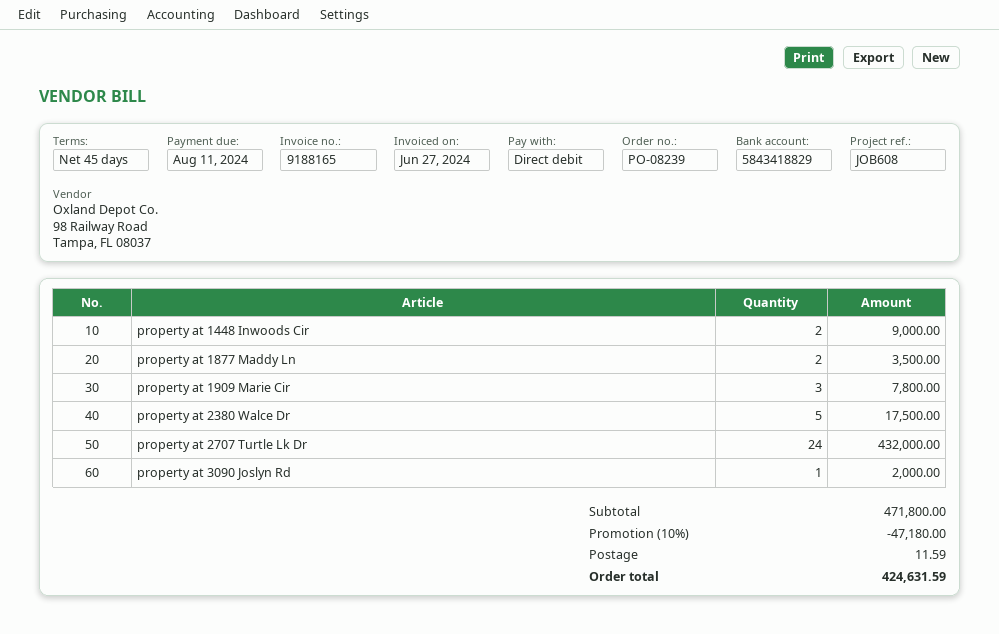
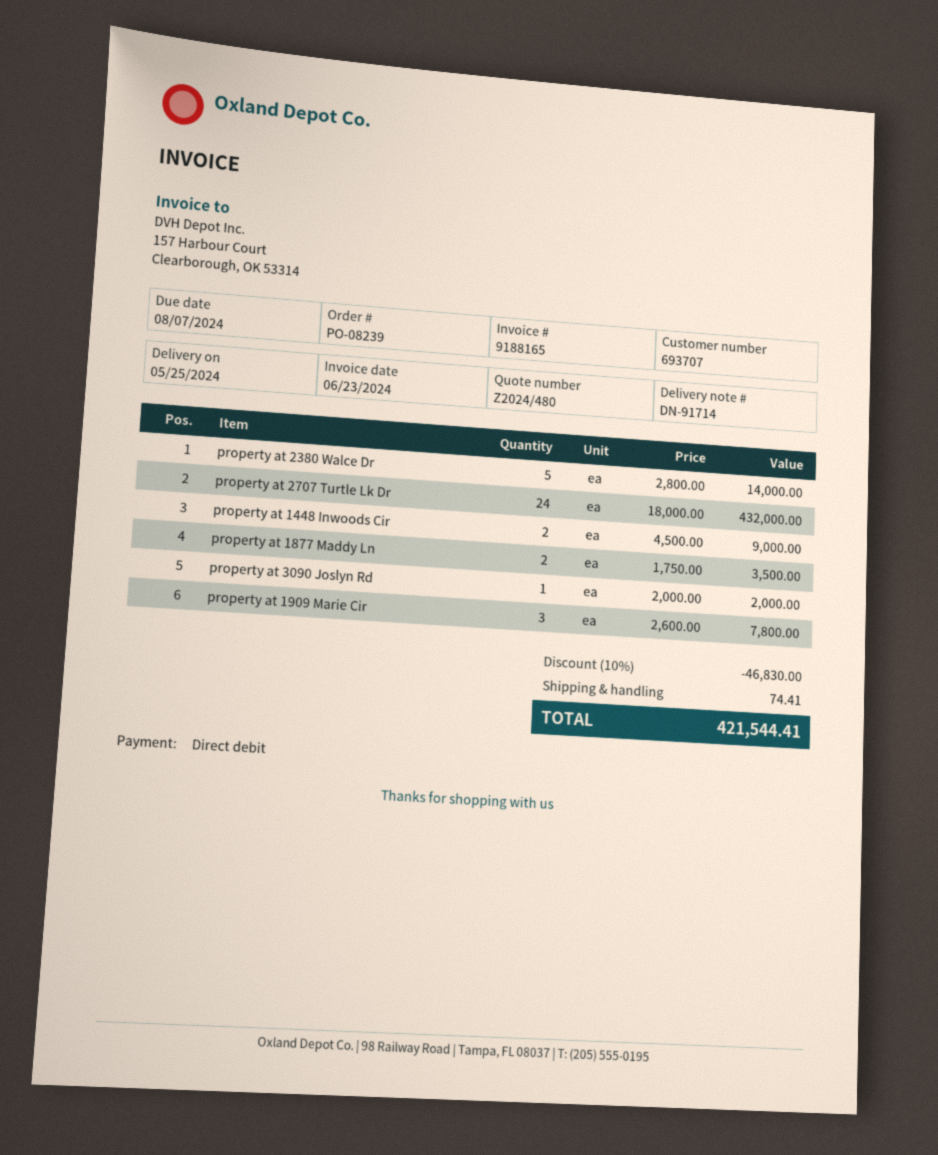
invoice date: 2024-06-27 -> 2024-06-23
due date: 2024-08-11 -> 2024-08-07
property at 2380 Walce Dr: 5 for 17500.00 -> 5 for 14000.00
discount: 10% = 47180.00 -> 10% = 46830.00
shipping: 11.59 -> 74.41
total: 424631.59 -> 421544.41

